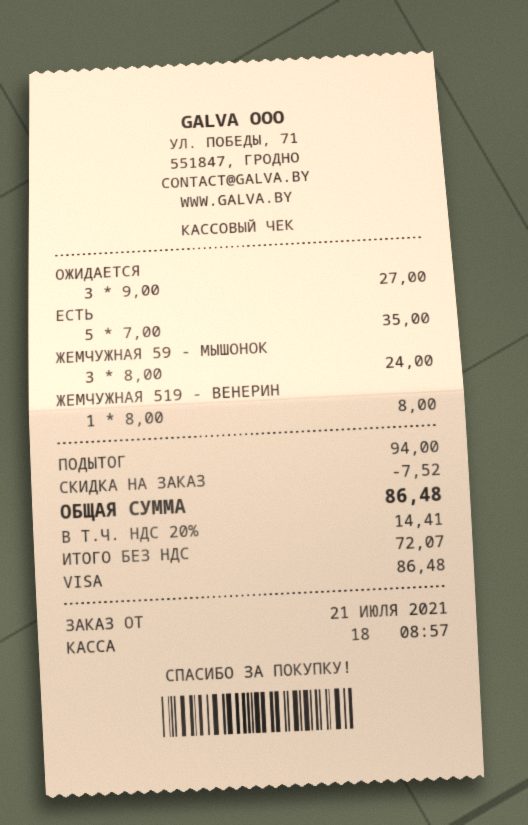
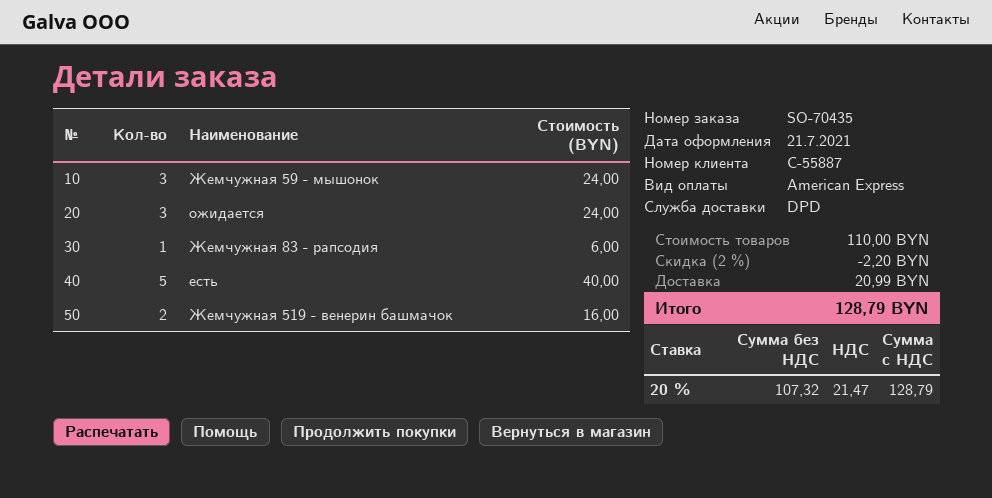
payment method: Visa -> American Express
ОЖИДАЕТСЯ: 3 for 27.00 -> 3 for 24.00
ЕСТЬ: 5 for 35.00 -> 5 for 40.00
ЖЕМЧУЖНАЯ 519 - ВЕНЕРИН: 1 for 8.00 -> 2 for 16.00
Жемчужная 83 - рапсодия: none -> 1 for 6.00
subtotal: 94.00 -> 110.00
discount: 7.52 -> 2.20
shipping: none -> 20.99
net: 72.07 -> 107.32
tax: 20% = 14.41 -> 20% = 21.47
total: 86.48 -> 128.79

